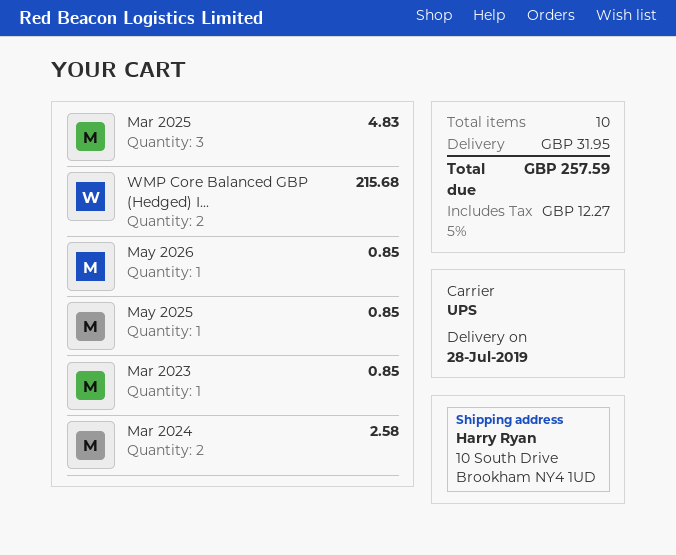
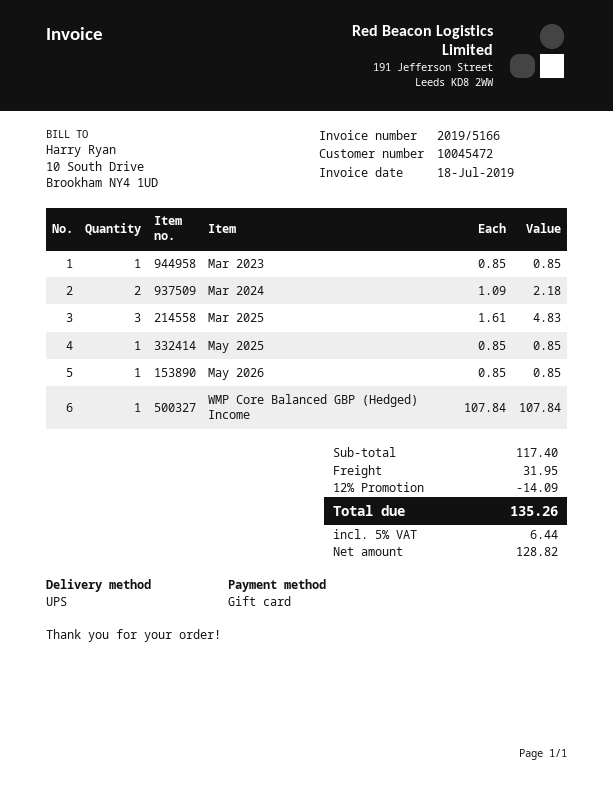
WMP Core Balanced GBP (Hedged) I...: 2 for 215.68 -> 1 for 107.84
Mar 2024: 2 for 2.58 -> 2 for 2.18
discount: none -> 12% = 14.09
tax: 5% = 12.27 -> 5% = 6.44
total: 257.59 -> 135.26

